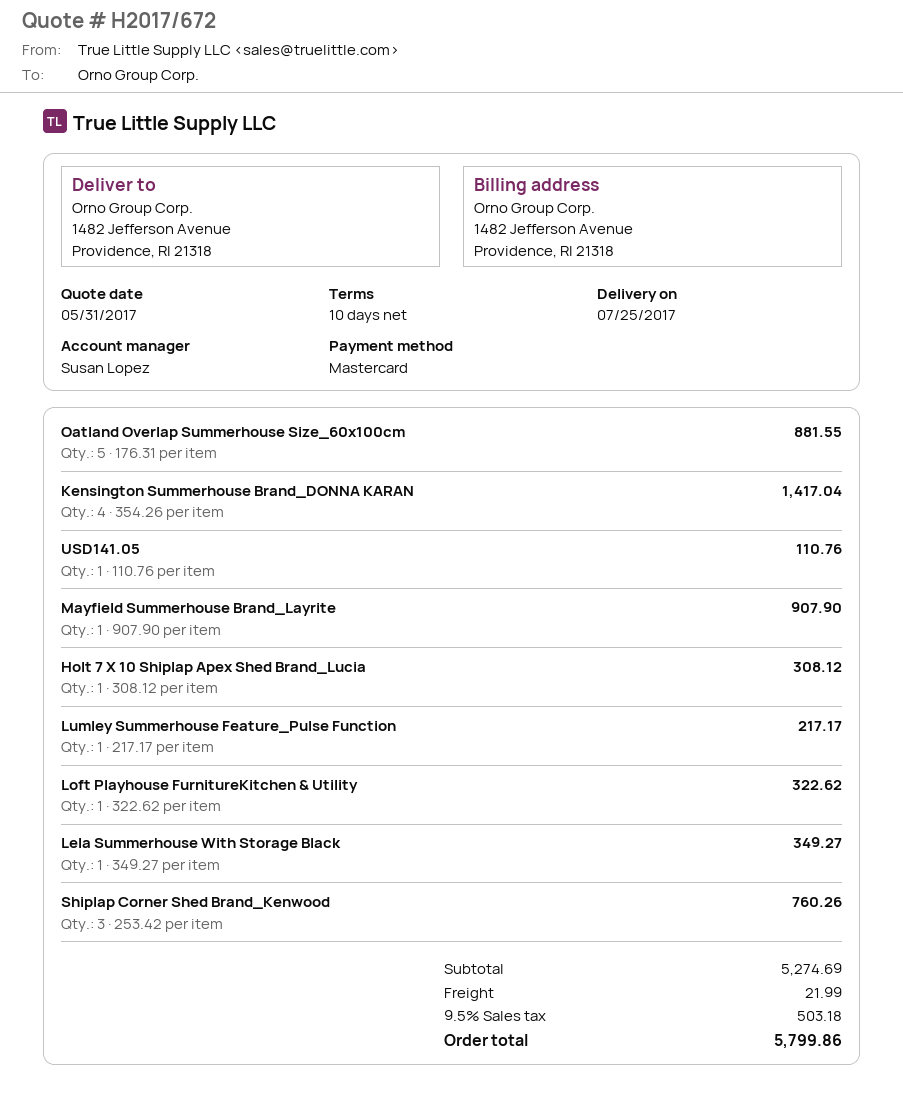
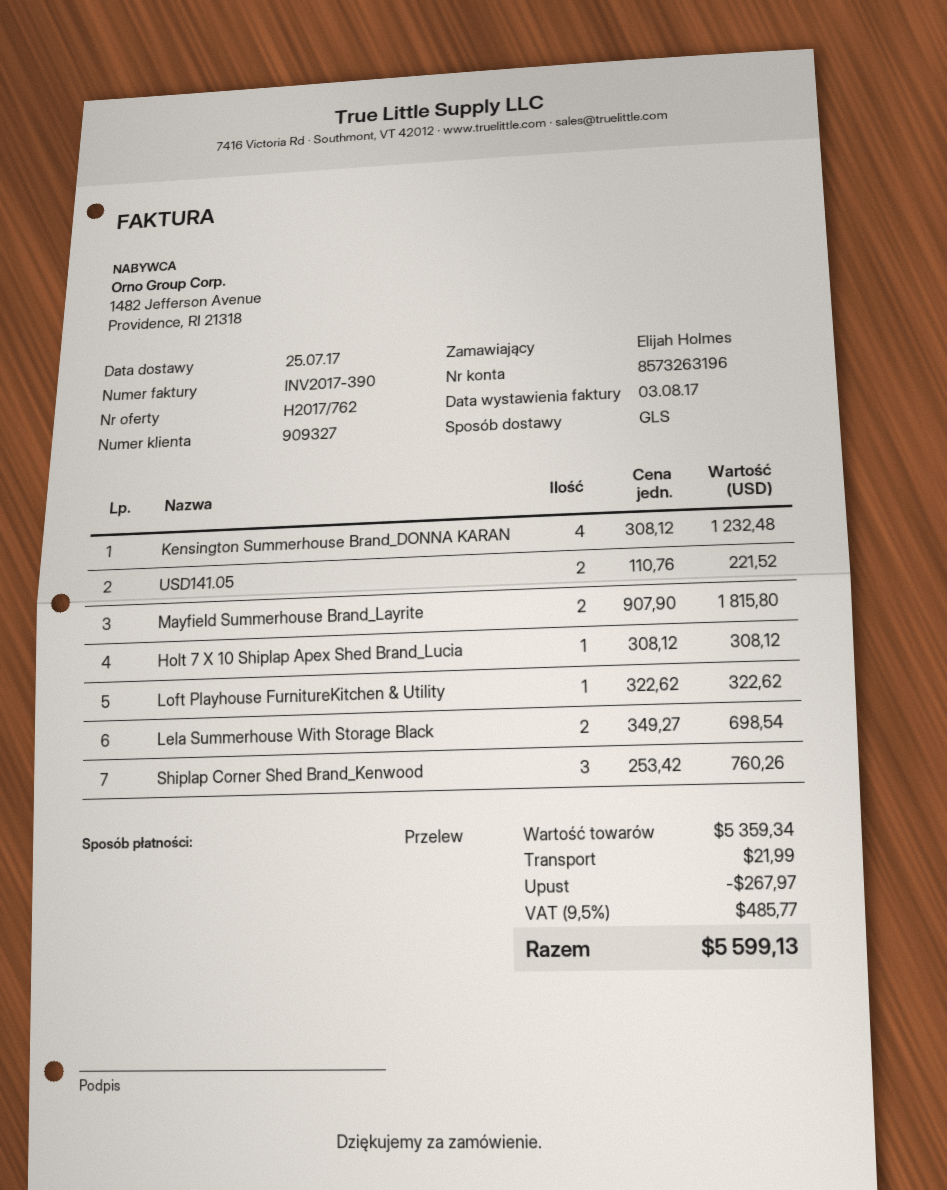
quote number: H2017/672 -> H2017/762
payment method: Mastercard -> bank transfer
Oatland Overlap Summerhouse Size_60x100cm: 5 x 176.31 = 881.55 -> none
Kensington Summerhouse Brand_DONNA KARAN: 4 x 354.26 = 1417.04 -> 4 x 308.12 = 1232.48
USD141.05: 1 x 110.76 = 110.76 -> 2 x 110.76 = 221.52
Mayfield Summerhouse Brand_Layrite: 1 x 907.90 = 907.90 -> 2 x 907.90 = 1815.80
Lumley Summerhouse Feature_Pulse Function: 1 x 217.17 = 217.17 -> none
Lela Summerhouse With Storage Black: 1 x 349.27 = 349.27 -> 2 x 349.27 = 698.54
subtotal: 5274.69 -> 5359.34
discount: none -> 267.97
tax: 9.5% = 503.18 -> 9.5% = 485.77
total: 5799.86 -> 5599.13

